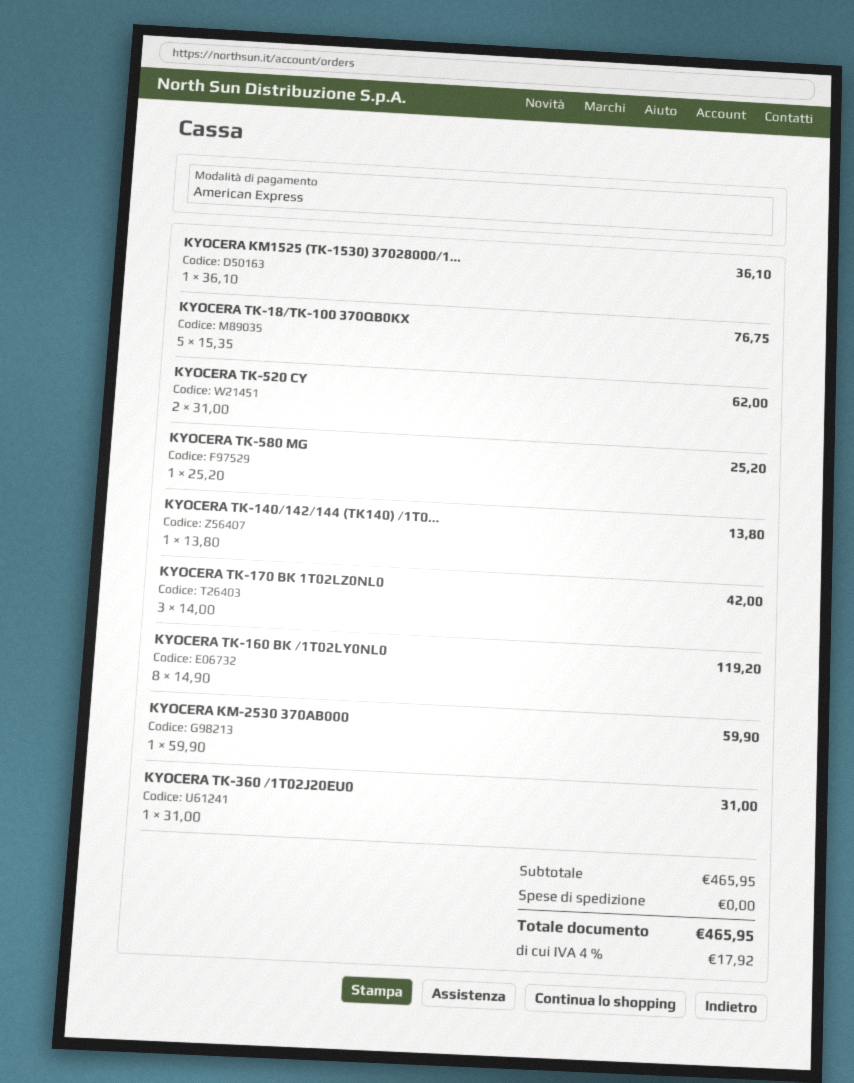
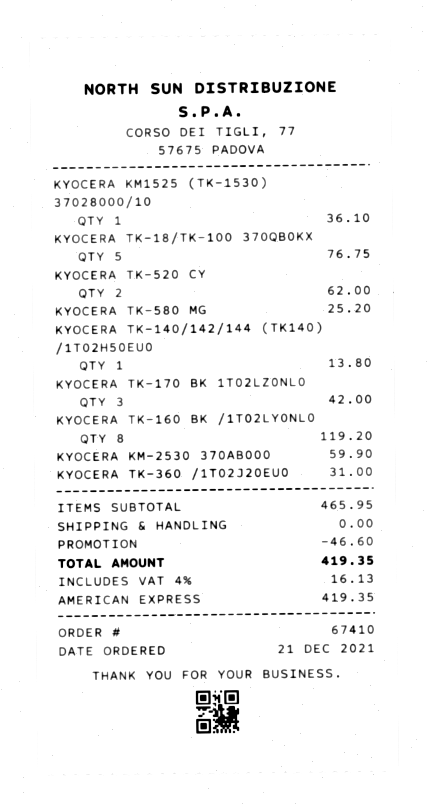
discount: none -> 46.60
tax: 4% = 17.92 -> 4% = 16.13
total: 465.95 -> 419.35

